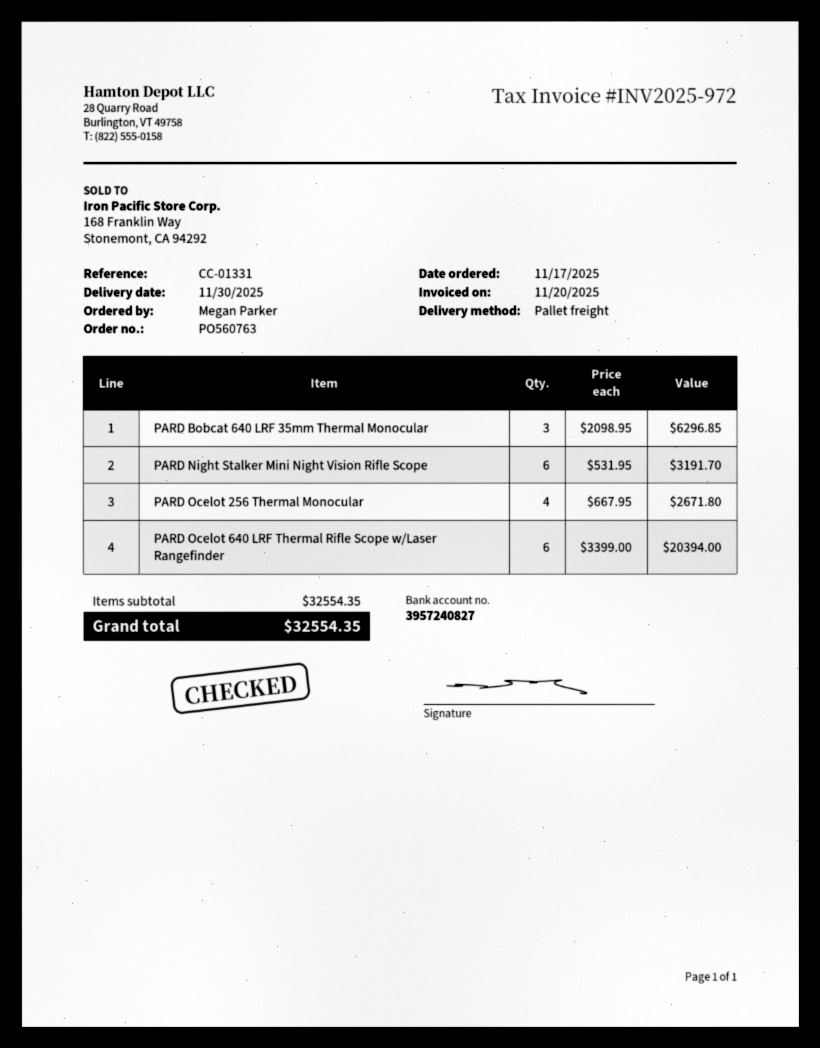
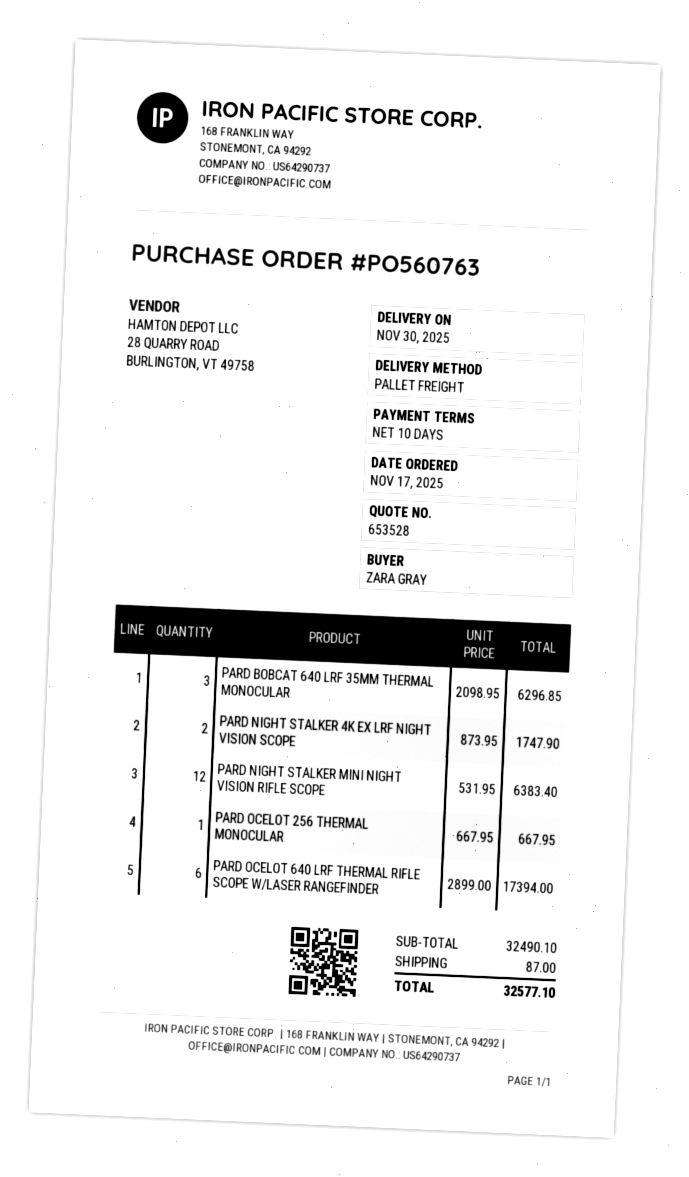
ordered by: Megan Parker -> ZARA GRAY
PARD Night Stalker Mini Night Vision Rifle Scope: 6 x 531.95 = 3191.70 -> 12 x 531.95 = 6383.40
PARD Ocelot 256 Thermal Monocular: 4 x 667.95 = 2671.80 -> 1 x 667.95 = 667.95
PARD Ocelot 640 LRF Thermal Rifle Scope w/Laser Rangefinder: 6 x 3399.00 = 20394.00 -> 6 x 2899.00 = 17394.00
PARD NIGHT STALKER 4K EX LRF NIGHT VISION SCOPE: none -> 2 x 873.95 = 1747.90
subtotal: 32554.35 -> 32490.10
shipping: none -> 87.00
total: 32554.35 -> 32577.10

